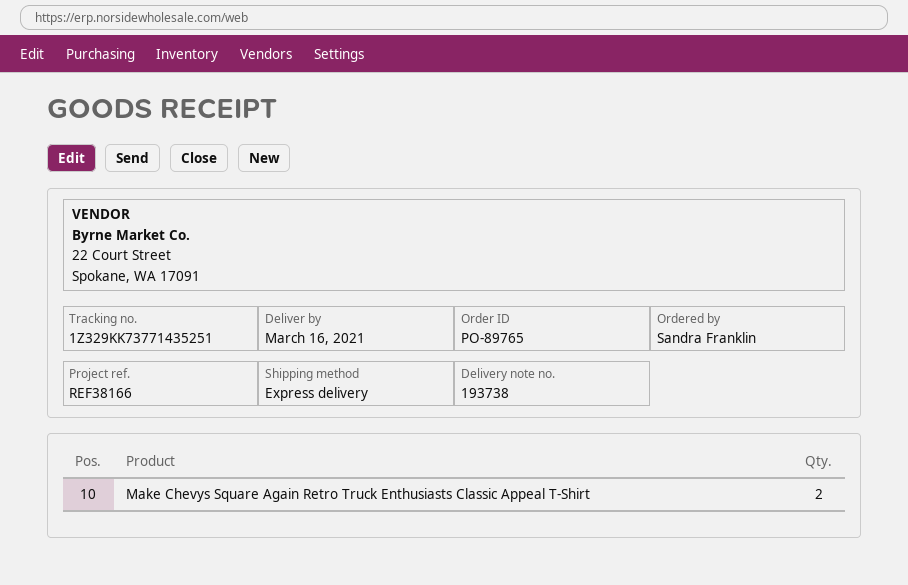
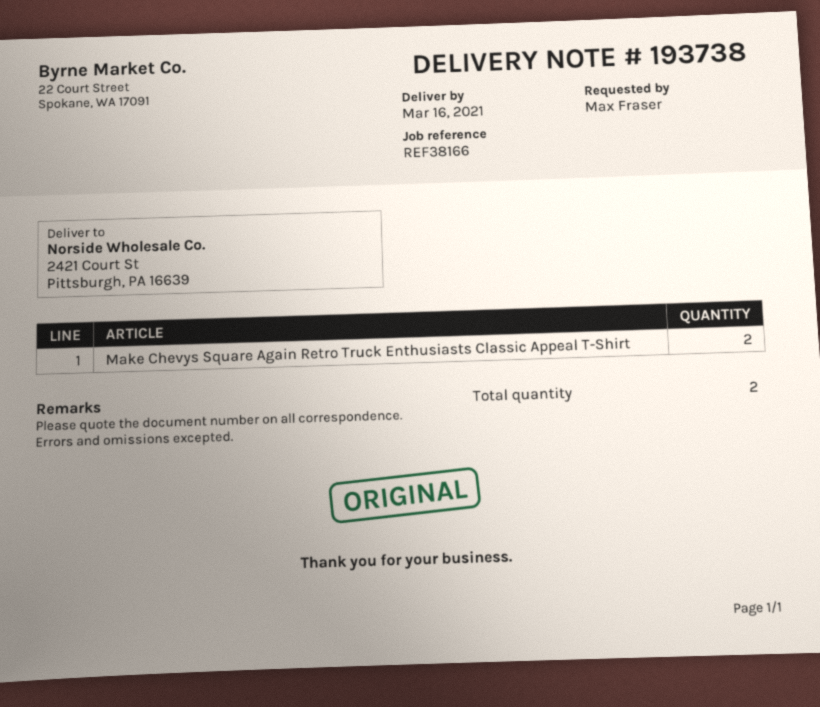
ordered by: Sandra Franklin -> Max Fraser

